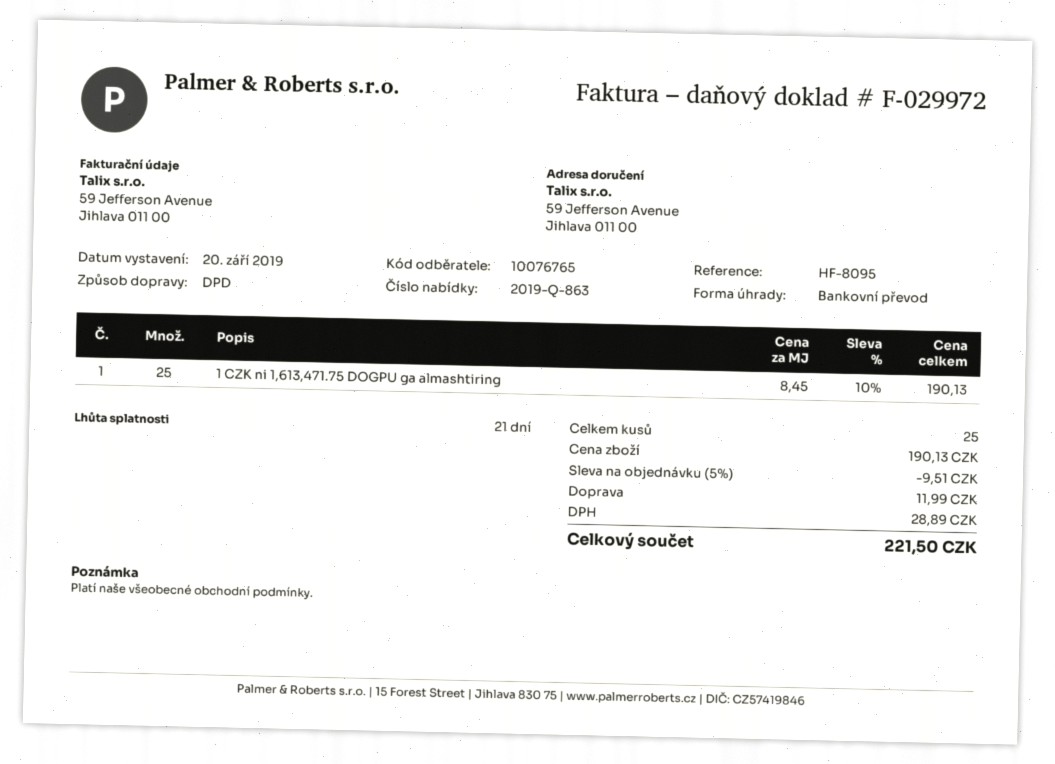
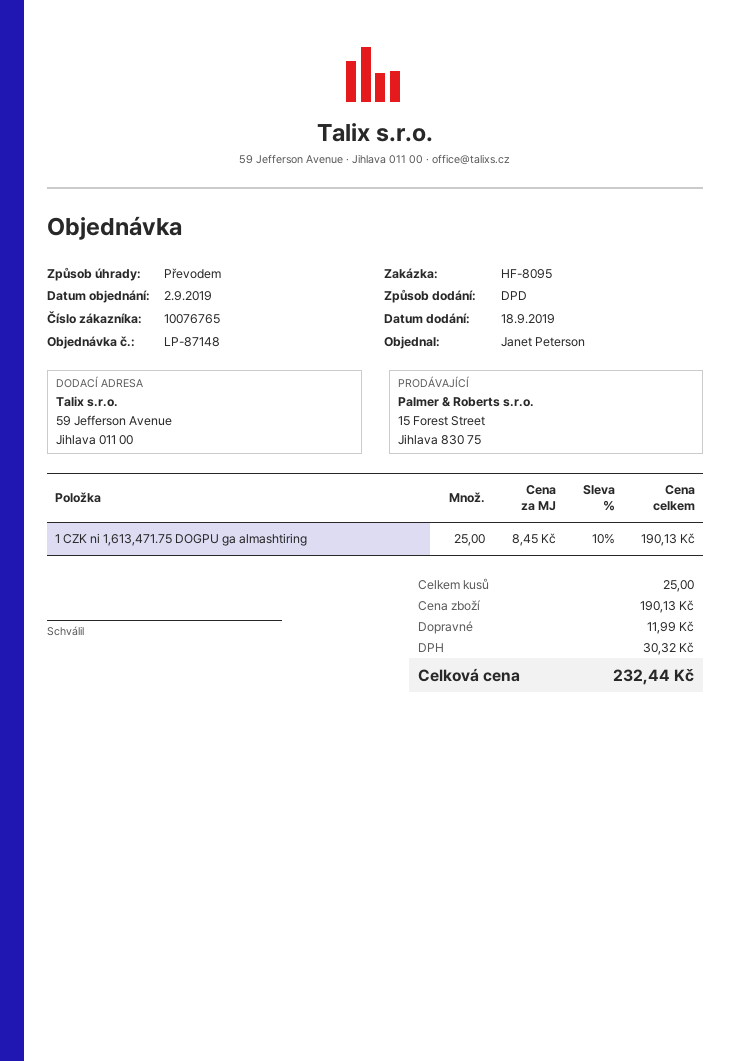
discount: 5% = 9.51 -> none
tax: 28.89 -> 30.32
total: 221.50 -> 232.44

